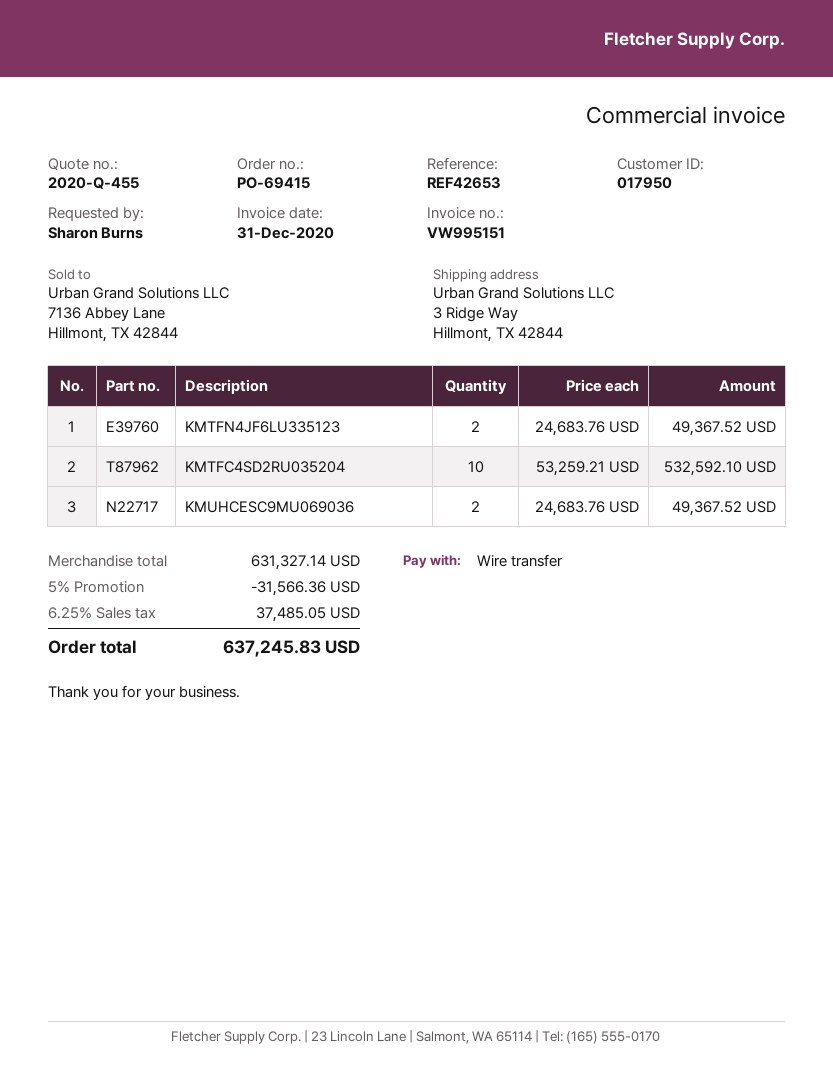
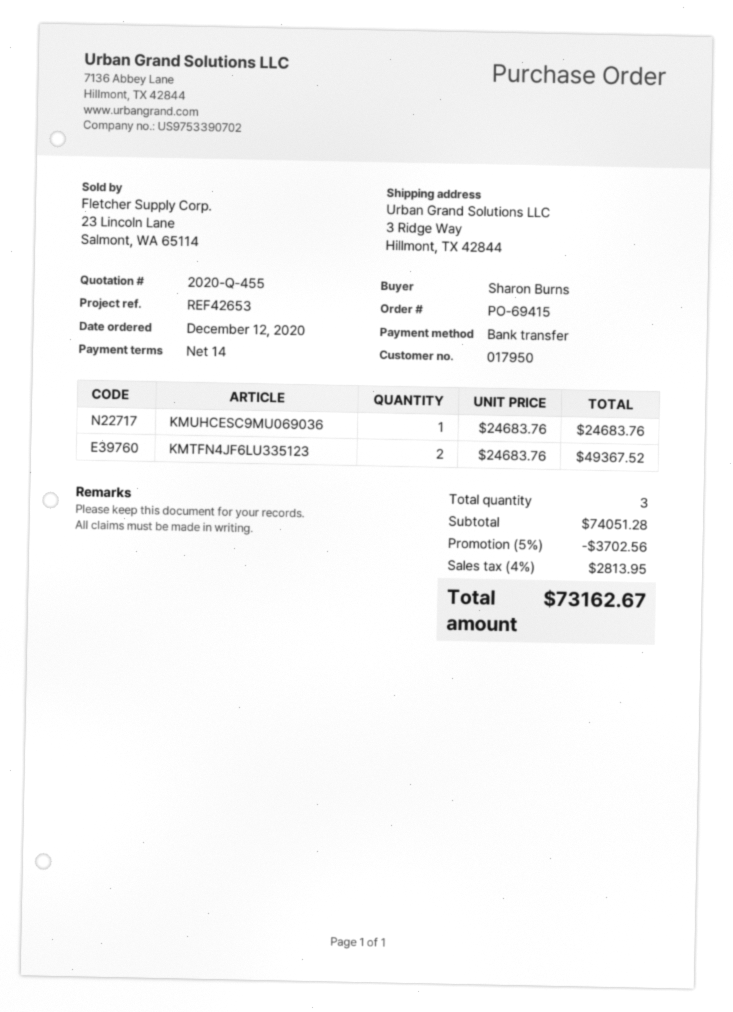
KMTFC4SD2RU035204: 10 x 53259.21 = 532592.10 -> none
KMUHCESC9MU069036: 2 x 24683.76 = 49367.52 -> 1 x 24683.76 = 24683.76
subtotal: 631327.14 -> 74051.28
discount: 5% = 31566.36 -> 5% = 3702.56
tax: 6.25% = 37485.05 -> 4% = 2813.95
total: 637245.83 -> 73162.67

